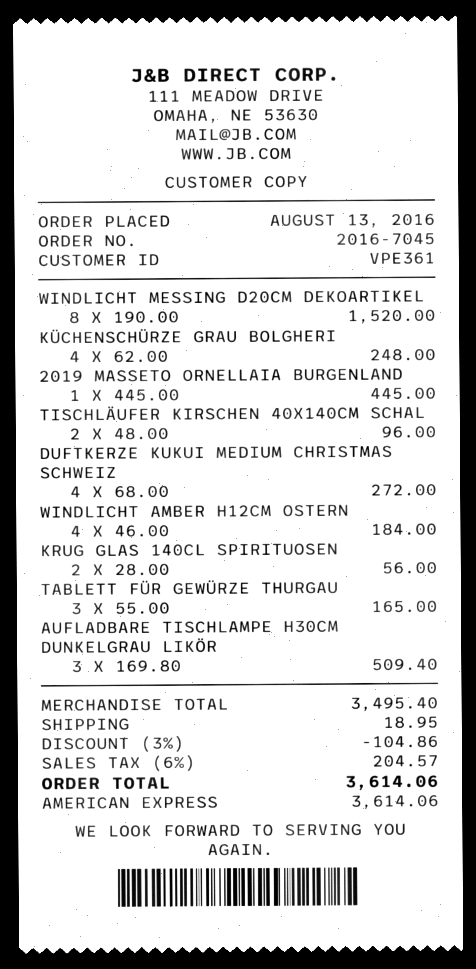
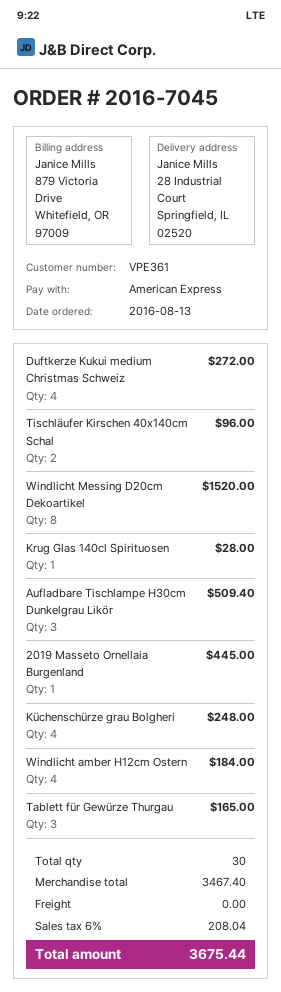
KRUG GLAS 140CL SPIRITUOSEN: 2 for 56.00 -> 1 for 28.00
subtotal: 3495.40 -> 3467.40
discount: 3% = 104.86 -> none
shipping: 18.95 -> 0.00
tax: 6% = 204.57 -> 6% = 208.04
total: 3614.06 -> 3675.44

